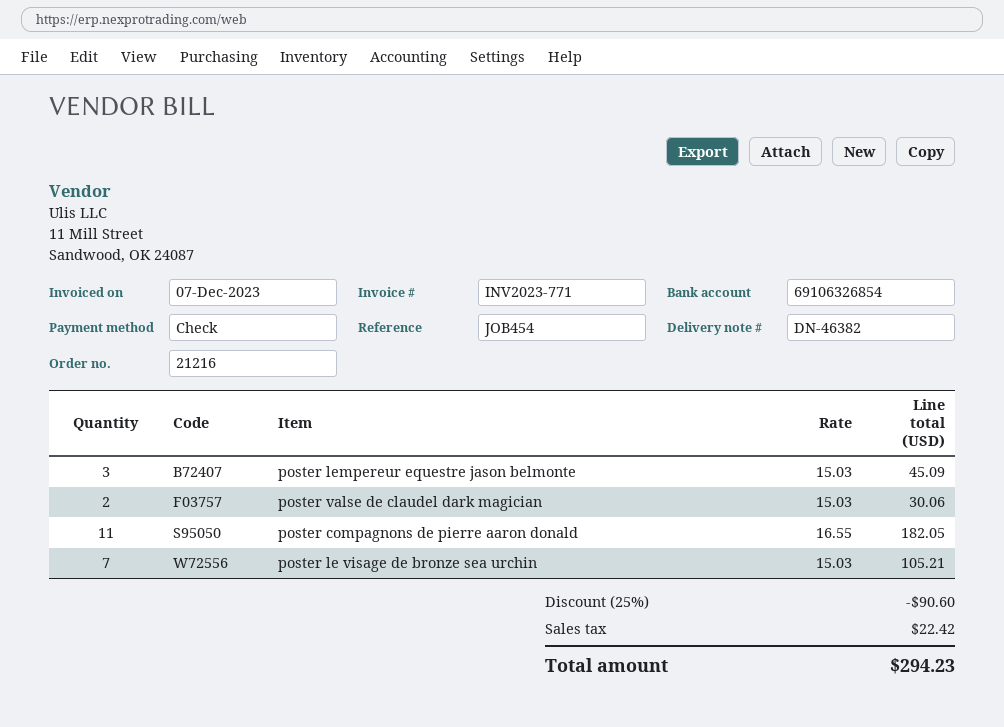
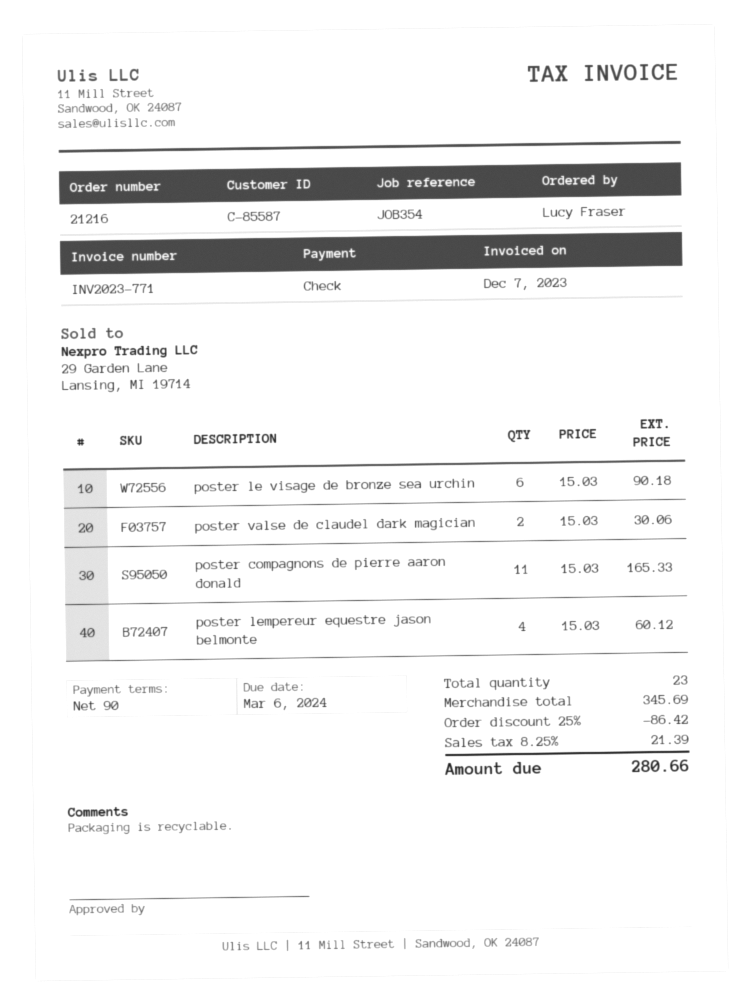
reference: JOB454 -> JOB354
poster lempereur equestre jason belmonte: 3 x 15.03 = 45.09 -> 4 x 15.03 = 60.12
poster compagnons de pierre aaron donald: 11 x 16.55 = 182.05 -> 11 x 15.03 = 165.33
poster le visage de bronze sea urchin: 7 x 15.03 = 105.21 -> 6 x 15.03 = 90.18
discount: 25% = 90.60 -> 25% = 86.42
tax: 22.42 -> 21.39
total: 294.23 -> 280.66

